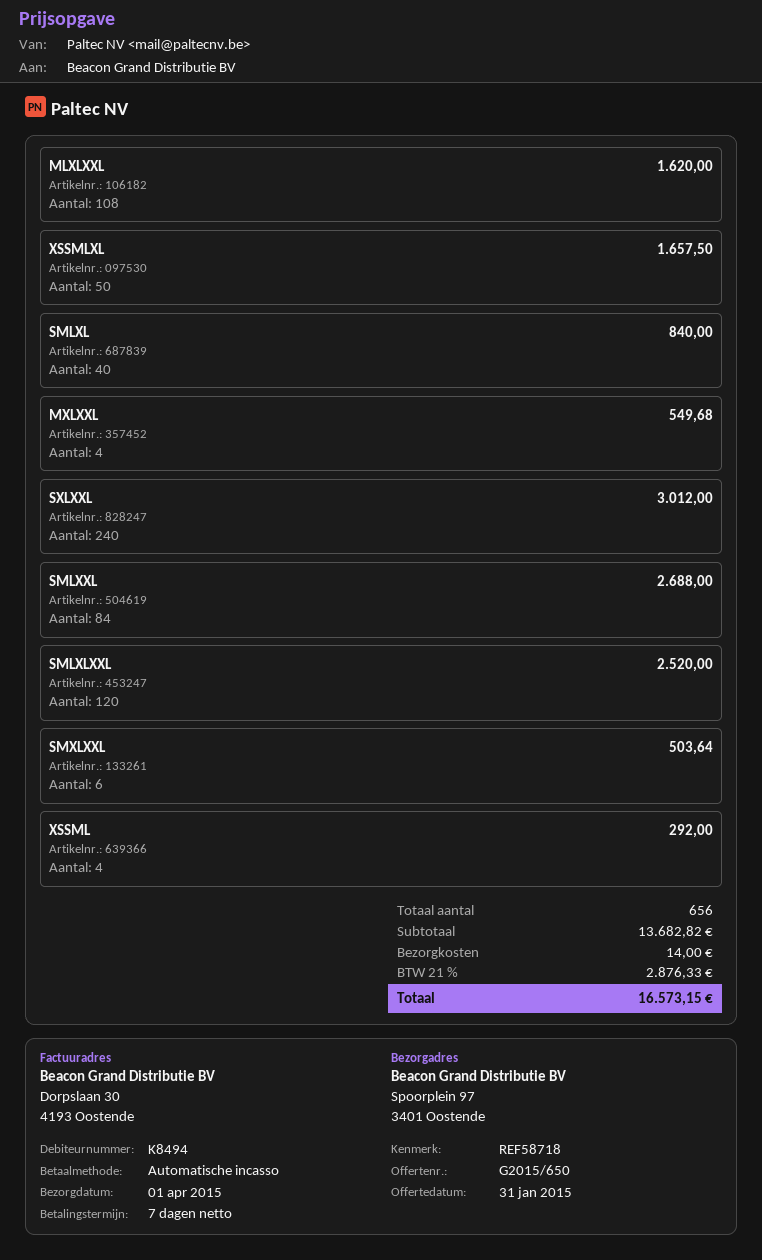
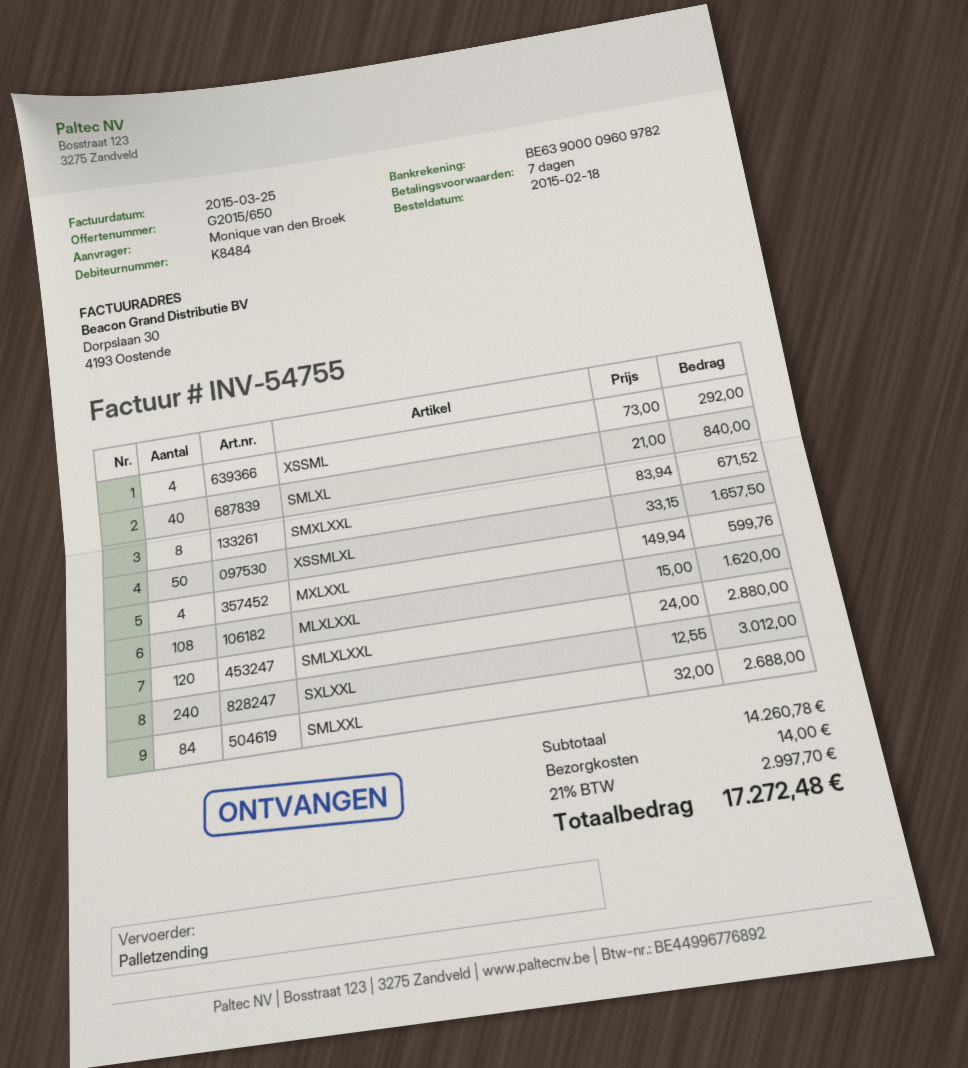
customer number: K8494 -> K8484
MXLXXL: 4 for 549.68 -> 4 for 599.76
SMLXLXXL: 120 for 2520.00 -> 120 for 2880.00
SMXLXXL: 6 for 503.64 -> 8 for 671.52
subtotal: 13682.82 -> 14260.78
tax: 21% = 2876.33 -> 21% = 2997.70
total: 16573.15 -> 17272.48

